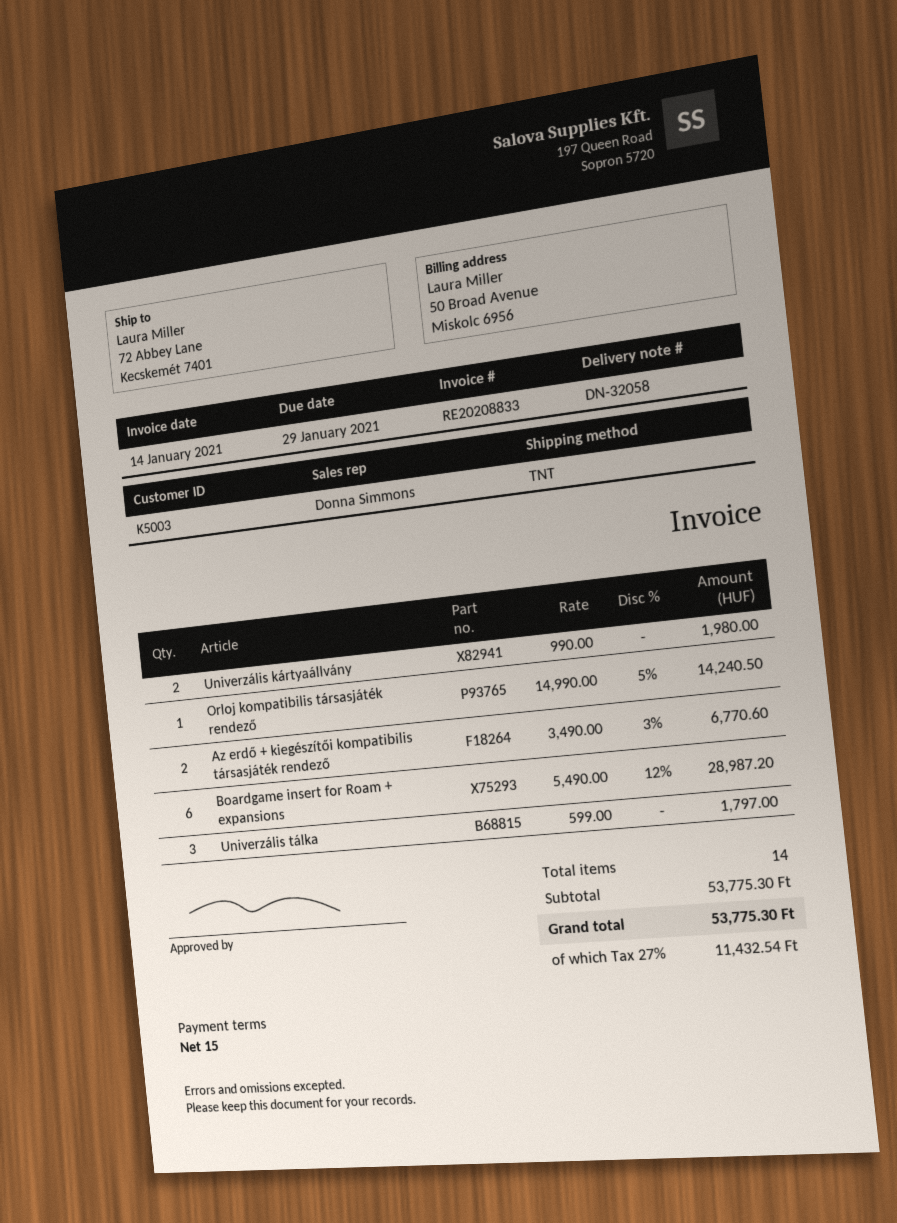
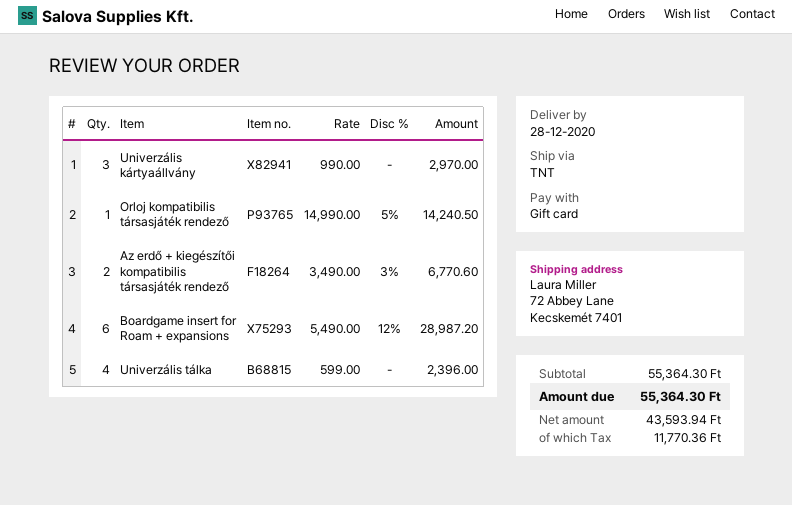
Univerzális kártyaállvány: 2 x 990.00 = 1980.00 -> 3 x 990.00 = 2970.00
Univerzális tálka: 3 x 599.00 = 1797.00 -> 4 x 599.00 = 2396.00
subtotal: 53775.30 -> 55364.30
tax: 11432.54 -> 11770.36
total: 53775.30 -> 55364.30

